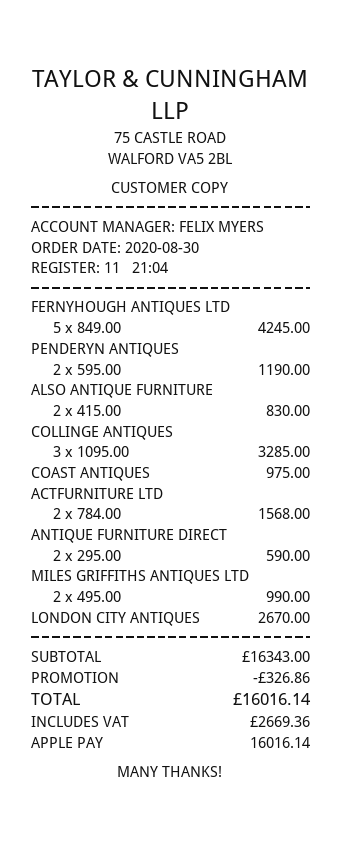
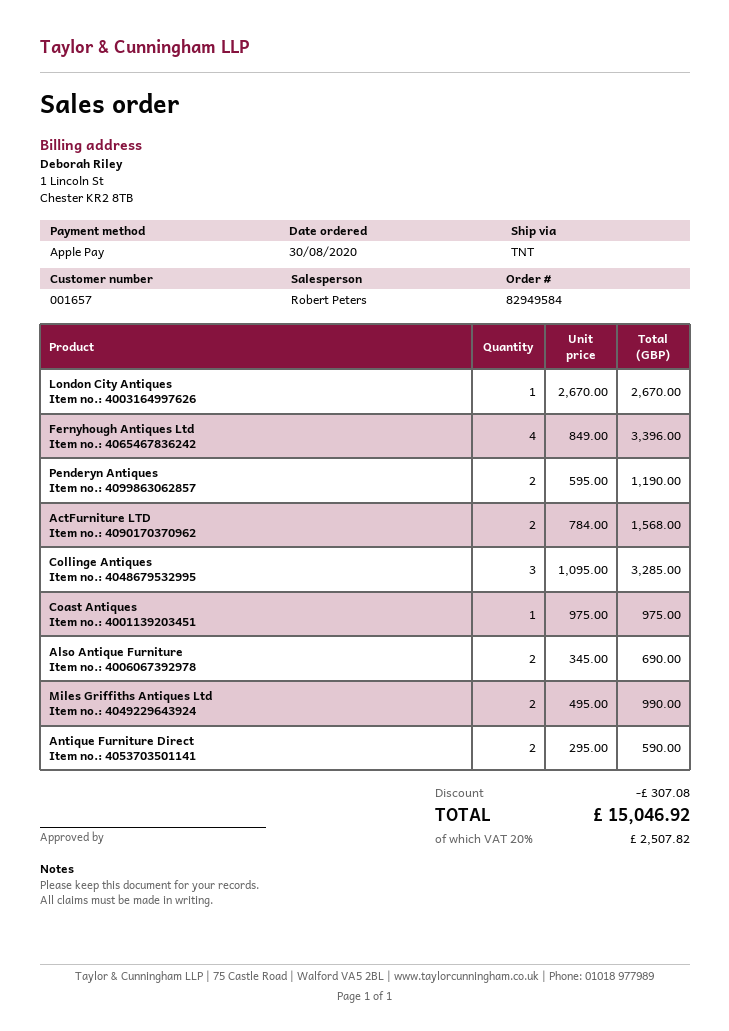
sales rep: FELIX MYERS -> Robert Peters
FERNYHOUGH ANTIQUES LTD: 5 x 849.00 = 4245.00 -> 4 x 849.00 = 3396.00
ALSO ANTIQUE FURNITURE: 2 x 415.00 = 830.00 -> 2 x 345.00 = 690.00
discount: 326.86 -> 307.08
tax: 2669.36 -> 2507.82
total: 16016.14 -> 15046.92

